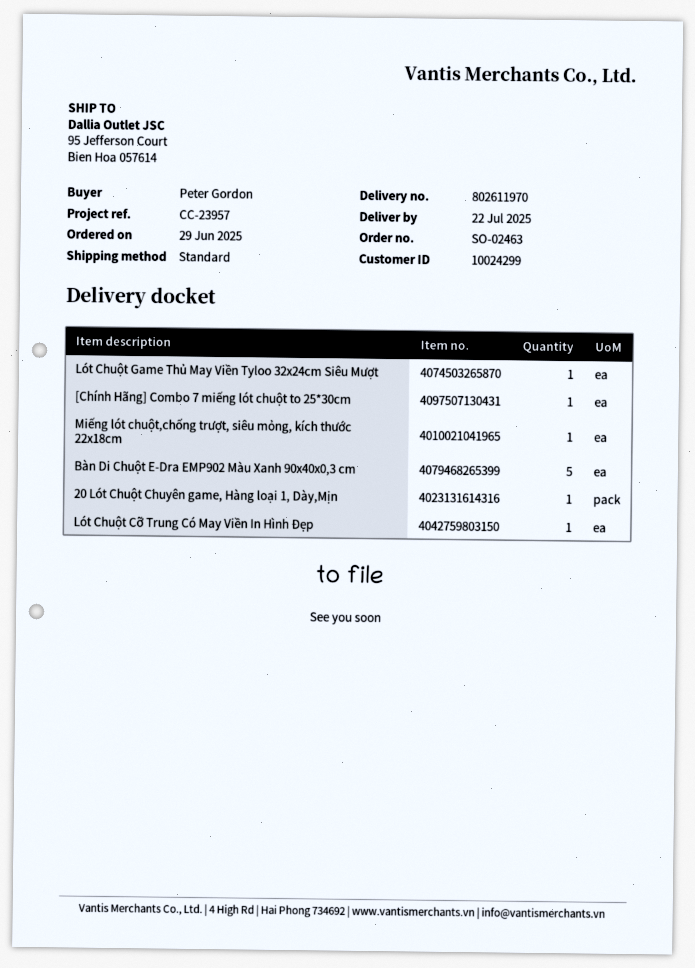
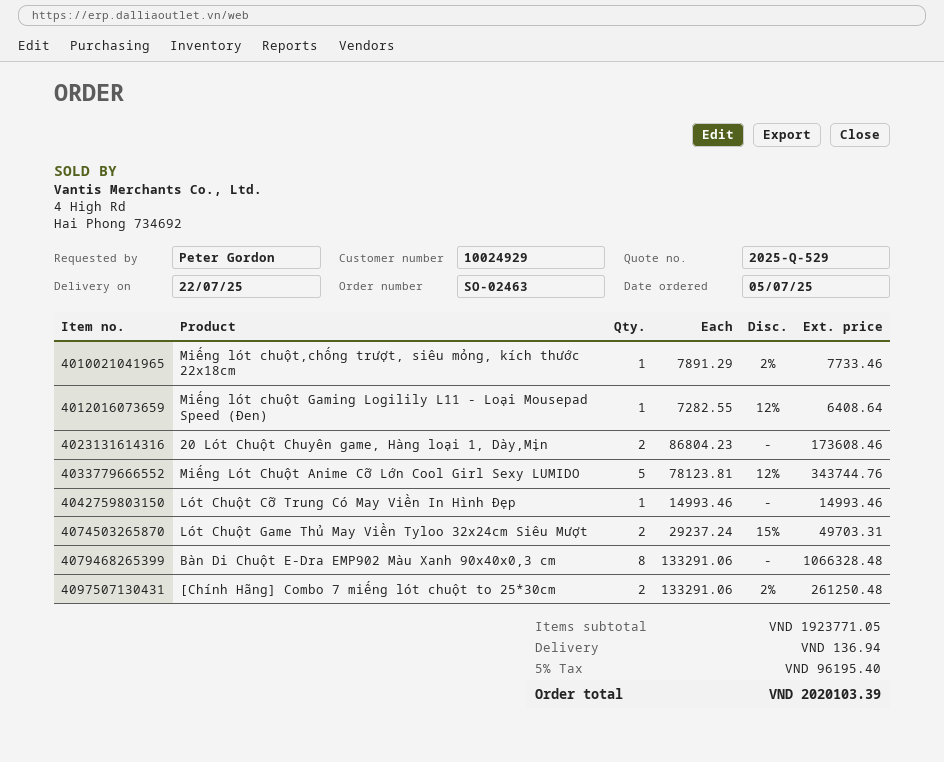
order date: 2025-06-29 -> 2025-07-05
customer number: 10024299 -> 10024929
Lót Chuột Game Thủ May Viền Tyloo 32x24cm Siêu Mượt: 1 -> 2
[Chính Hãng] Combo 7 miếng lót chuột to 25*30cm: 1 -> 2
Bàn Di Chuột E-Dra EMP902 Màu Xanh 90x40x0,3 cm: 5 -> 8
20 Lót Chuột Chuyên game, Hàng loại 1, Dày,Mịn: 1 -> 2
Miếng lót chuột Gaming Logilily L11 - Loại Mousepad Speed (Đen): none -> 1
Miếng Lót Chuột Anime Cỡ Lớn Cool Girl Sexy LUMIDO: none -> 5

